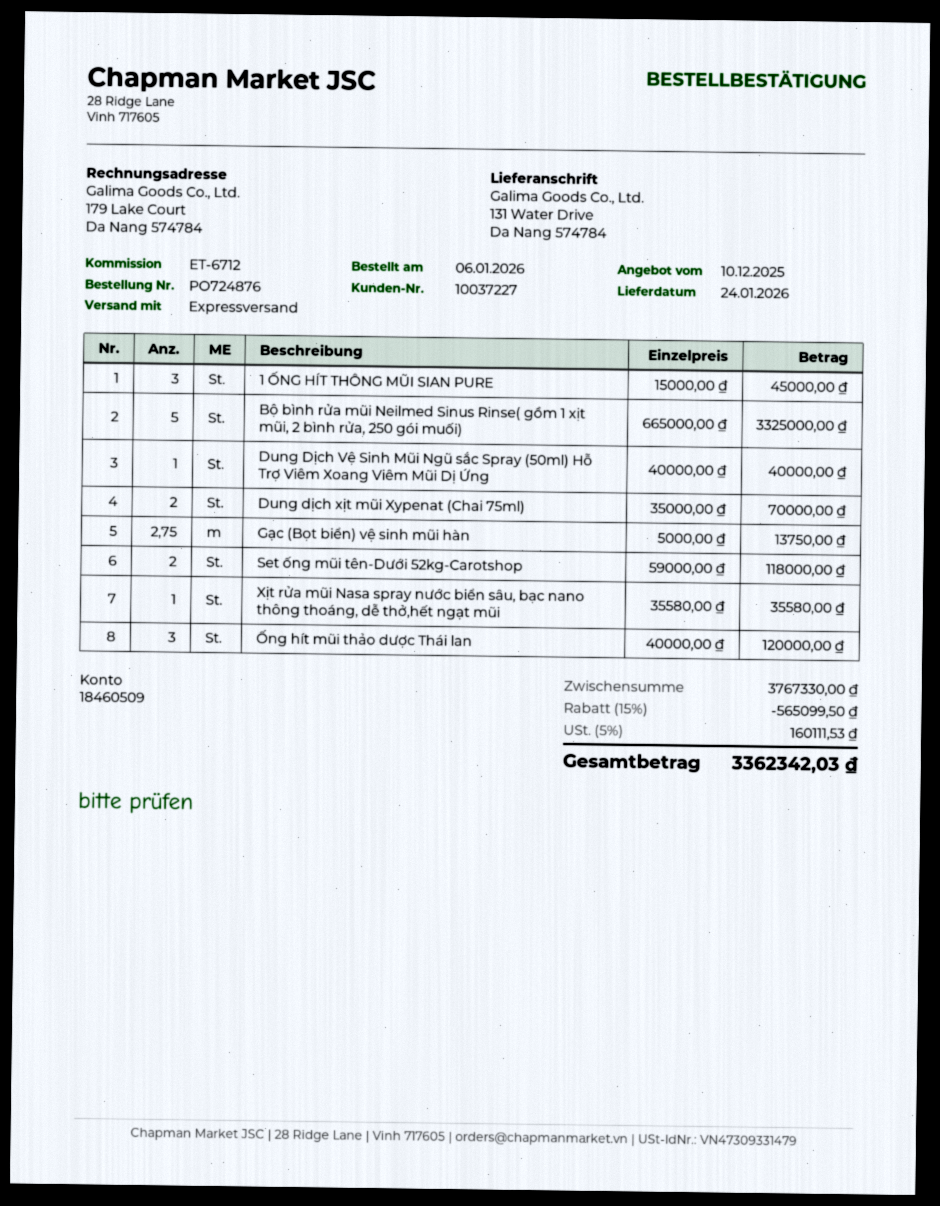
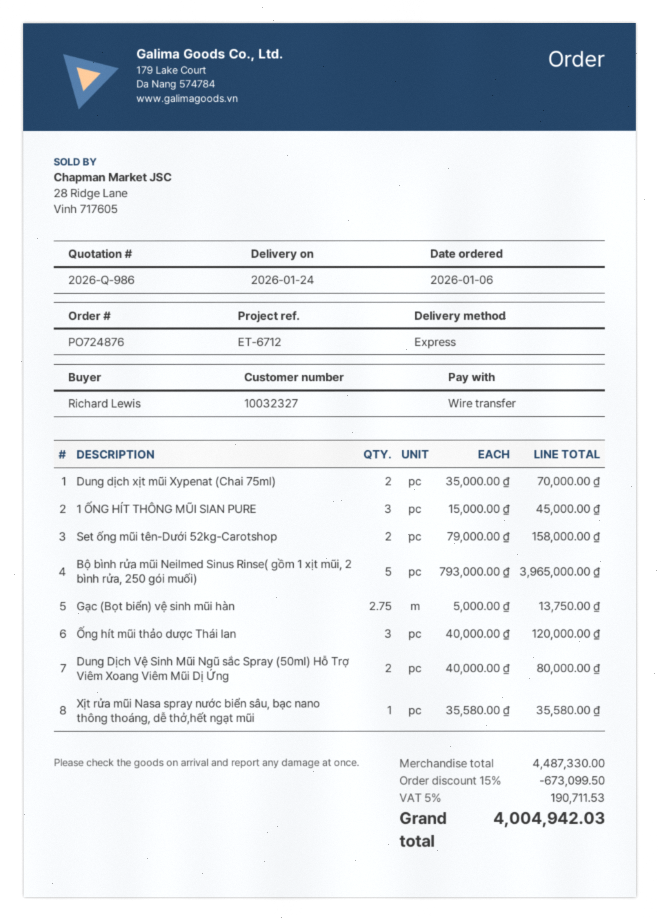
customer number: 10037227 -> 10032327
Bộ bình rửa mũi Neilmed Sinus Rinse( gồm 1 xịt mũi, 2 bình rửa, 250 gói muối): 5 x 665000.00 = 3325000.00 -> 5 x 793000.00 = 3965000.00
Dung Dịch Vệ Sinh Mũi Ngũ sắc Spray (50ml) Hỗ Trợ Viêm Xoang Viêm Mũi Dị Ứng: 1 x 40000.00 = 40000.00 -> 2 x 40000.00 = 80000.00
Set ống mũi tên-Dưới 52kg-Carotshop: 2 x 59000.00 = 118000.00 -> 2 x 79000.00 = 158000.00
subtotal: 3767330.00 -> 4487330.00
discount: 15% = 565099.50 -> 15% = 673099.50
tax: 5% = 160111.53 -> 5% = 190711.53
total: 3362342.03 -> 4004942.03

